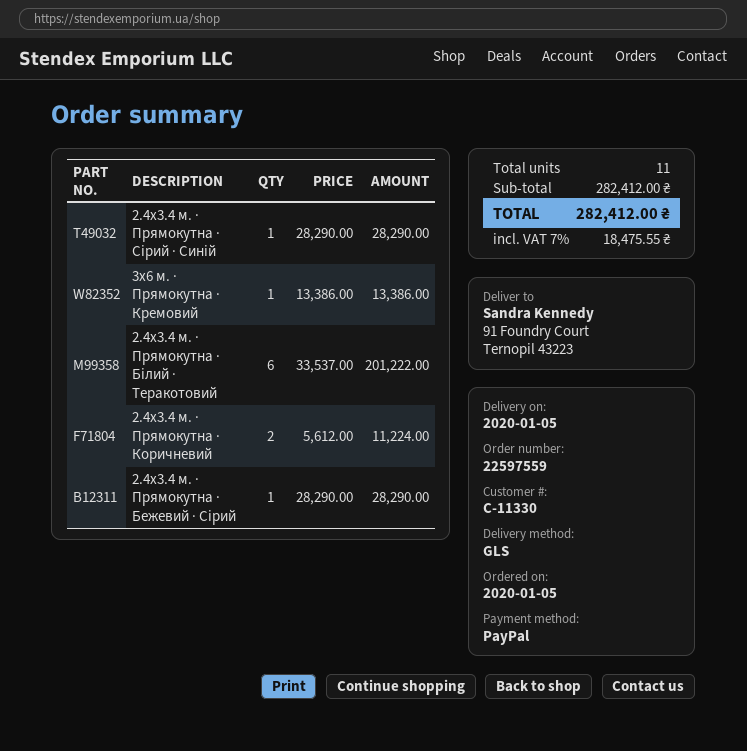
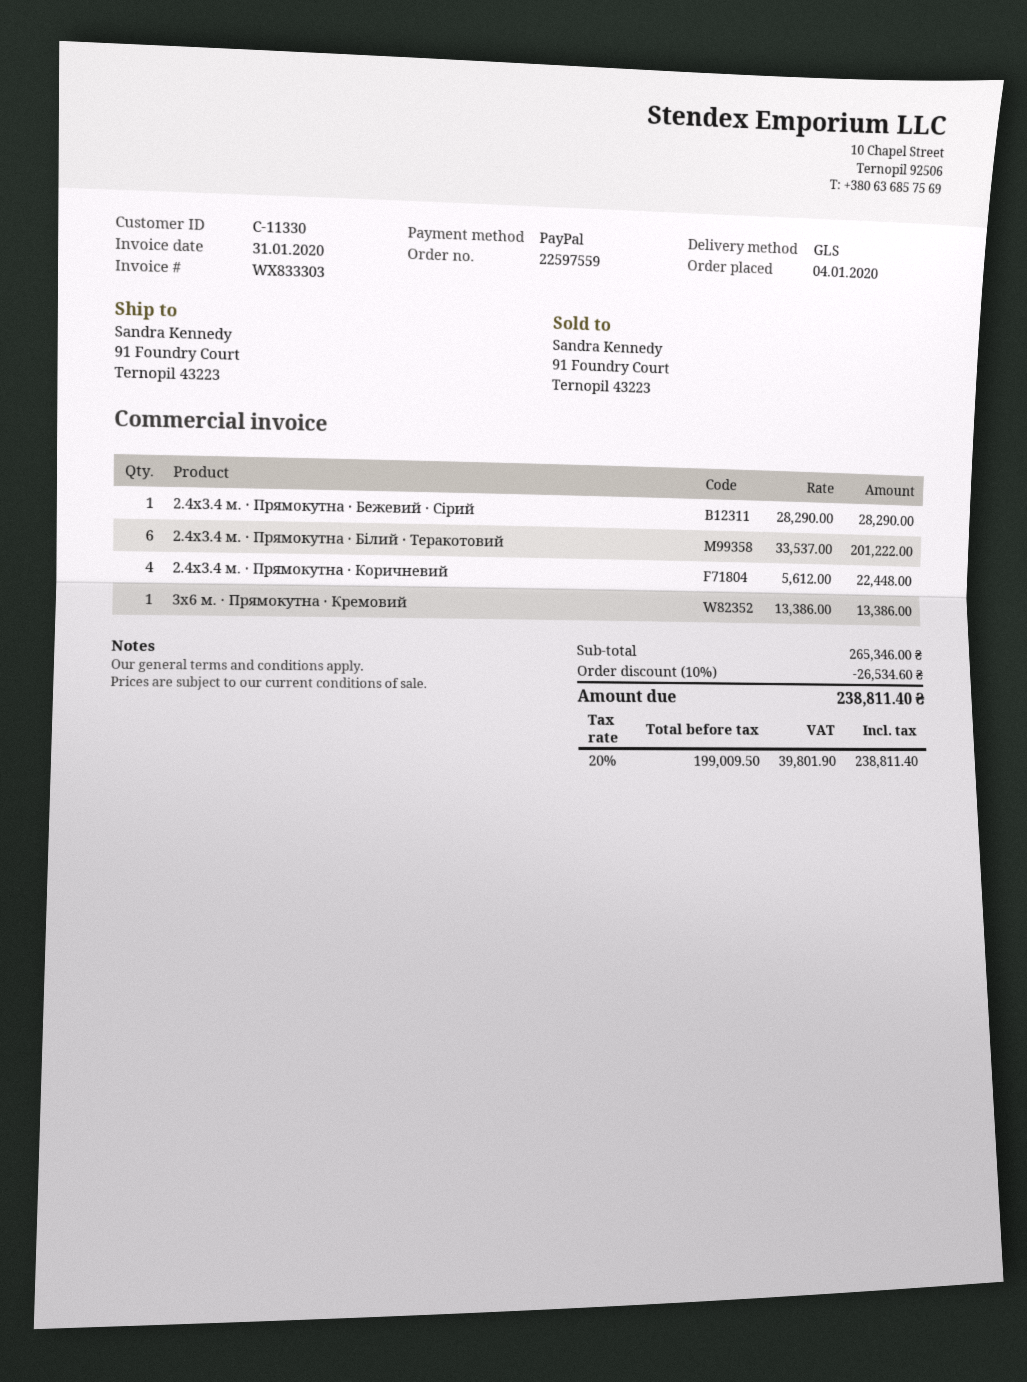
order date: 2020-01-05 -> 2020-01-04
2.4x3.4 м. · Прямокутна · Сірий · Синій: 1 x 28290.00 = 28290.00 -> none
2.4x3.4 м. · Прямокутна · Коричневий: 2 x 5612.00 = 11224.00 -> 4 x 5612.00 = 22448.00
subtotal: 282412.00 -> 265346.00
discount: none -> 10% = 26534.60
tax: 7% = 18475.55 -> 20% = 39801.90
total: 282412.00 -> 238811.40

